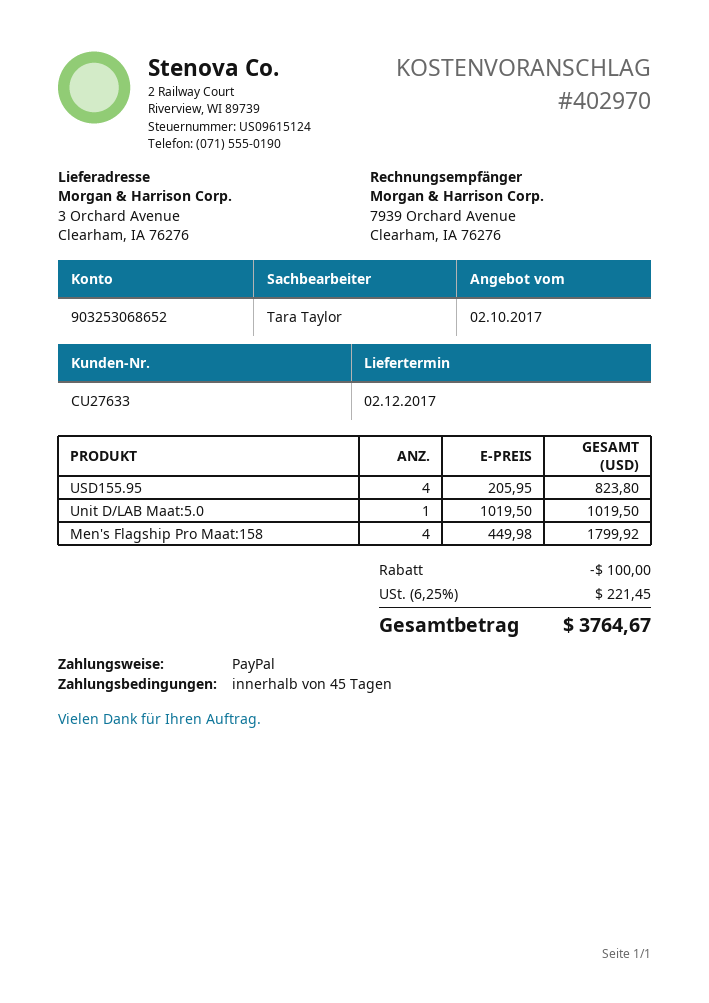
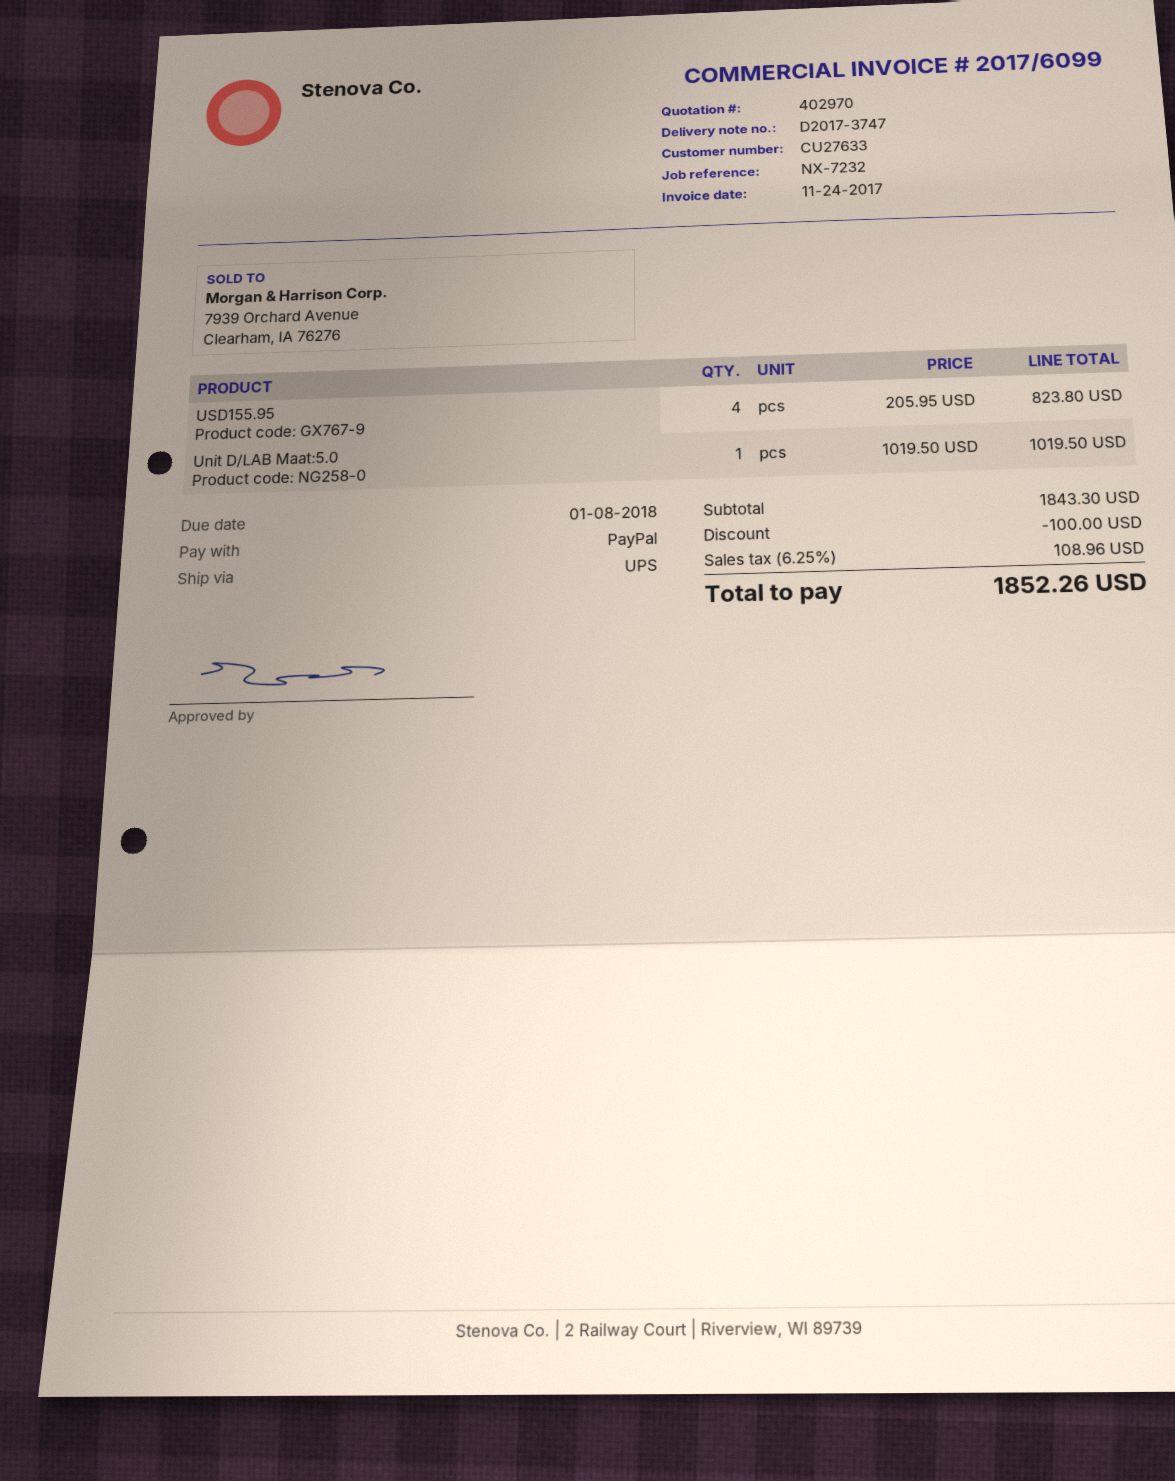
Men's Flagship Pro Maat:158: 4 x 449.98 = 1799.92 -> none
tax: 6.25% = 221.45 -> 6.25% = 108.96
total: 3764.67 -> 1852.26

